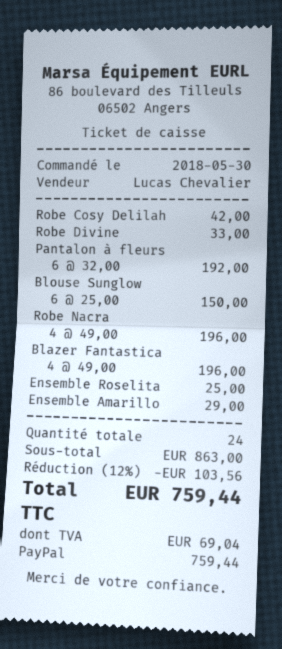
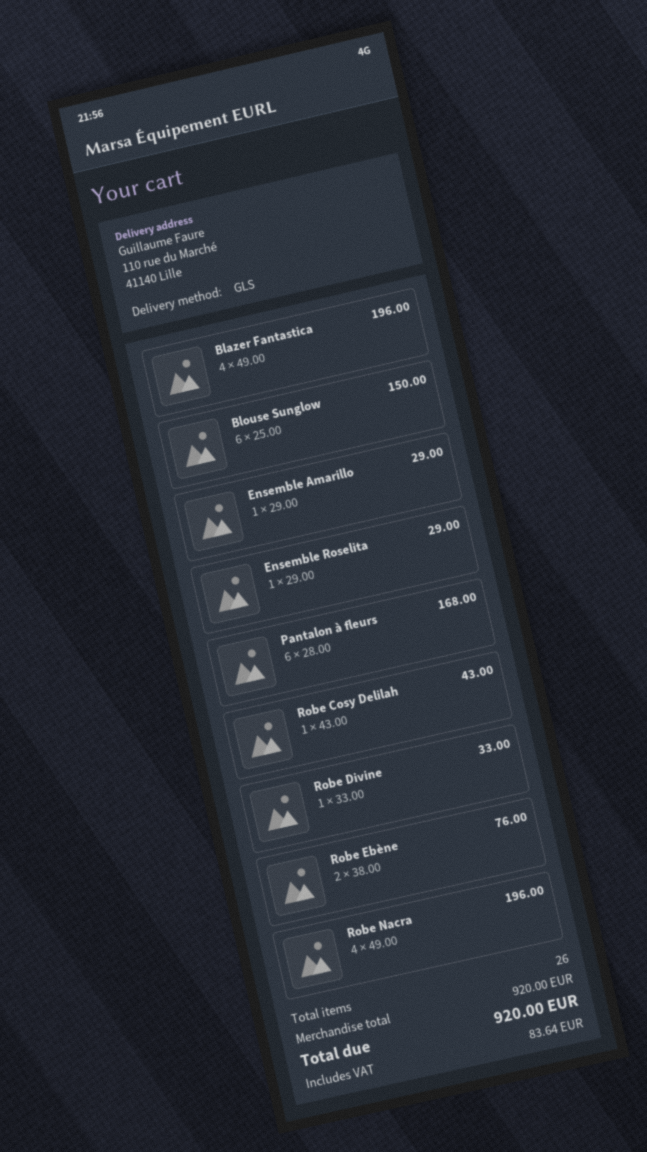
Robe Cosy Delilah: 1 x 42.00 = 42.00 -> 1 x 43.00 = 43.00
Pantalon à fleurs: 6 x 32.00 = 192.00 -> 6 x 28.00 = 168.00
Ensemble Roselita: 1 x 25.00 = 25.00 -> 1 x 29.00 = 29.00
Robe Ebène: none -> 2 x 38.00 = 76.00
total quantity: 24 -> 26
subtotal: 863.00 -> 920.00
discount: 12% = 103.56 -> none
tax: 69.04 -> 83.64
total: 759.44 -> 920.00

